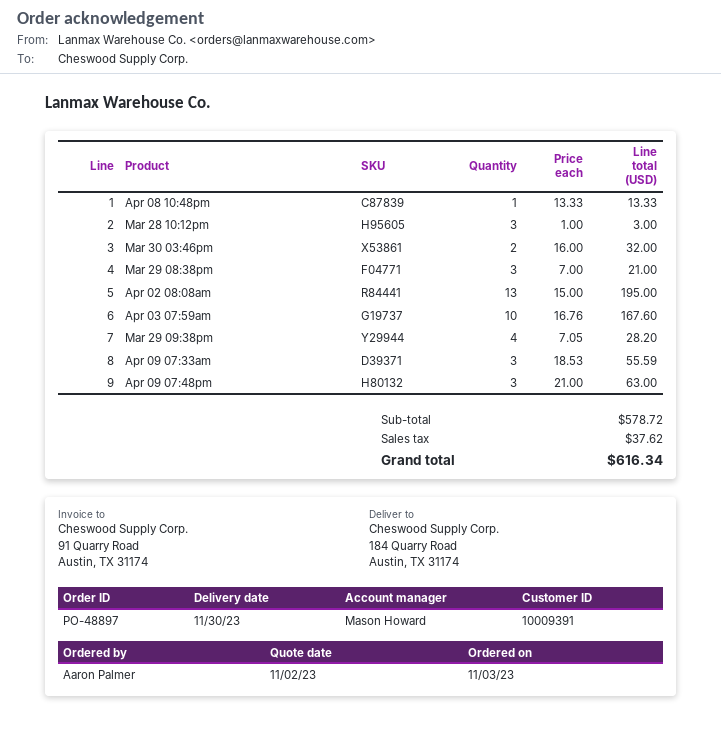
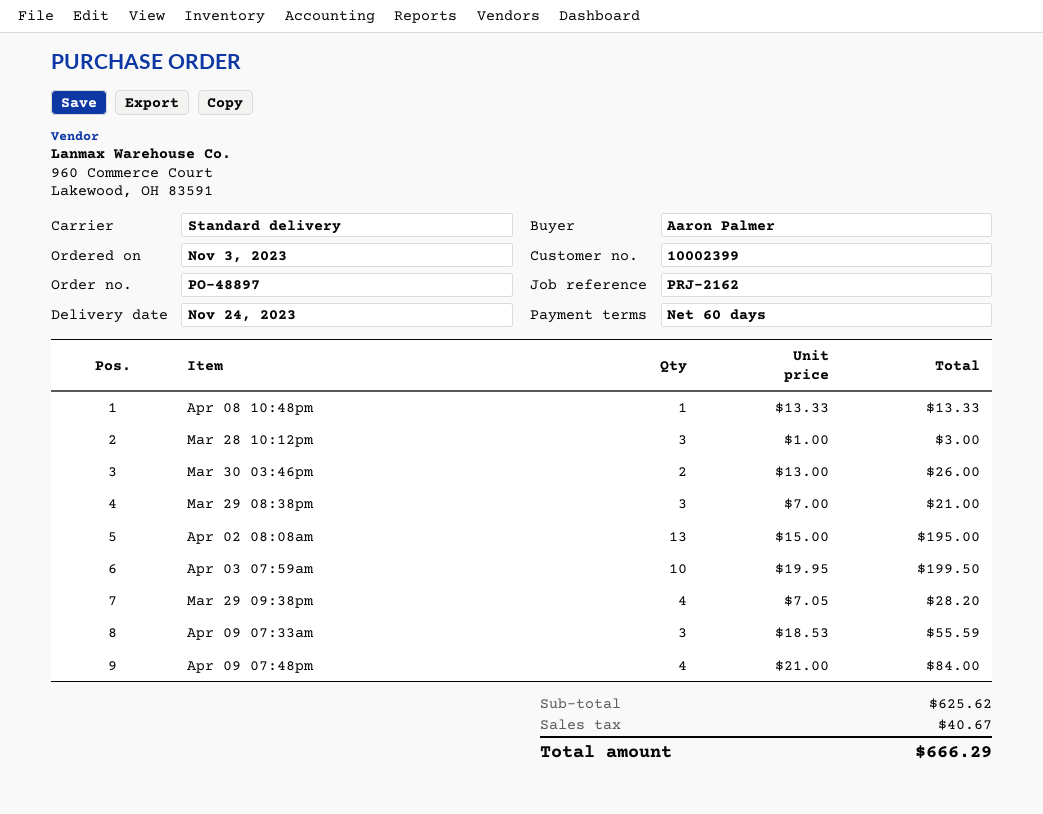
delivery date: 2023-11-30 -> 2023-11-24
customer number: 10009391 -> 10002399
Mar 30 03:46pm: 2 x 16.00 = 32.00 -> 2 x 13.00 = 26.00
Apr 03 07:59am: 10 x 16.76 = 167.60 -> 10 x 19.95 = 199.50
Apr 09 07:48pm: 3 x 21.00 = 63.00 -> 4 x 21.00 = 84.00
subtotal: 578.72 -> 625.62
tax: 37.62 -> 40.67
total: 616.34 -> 666.29

